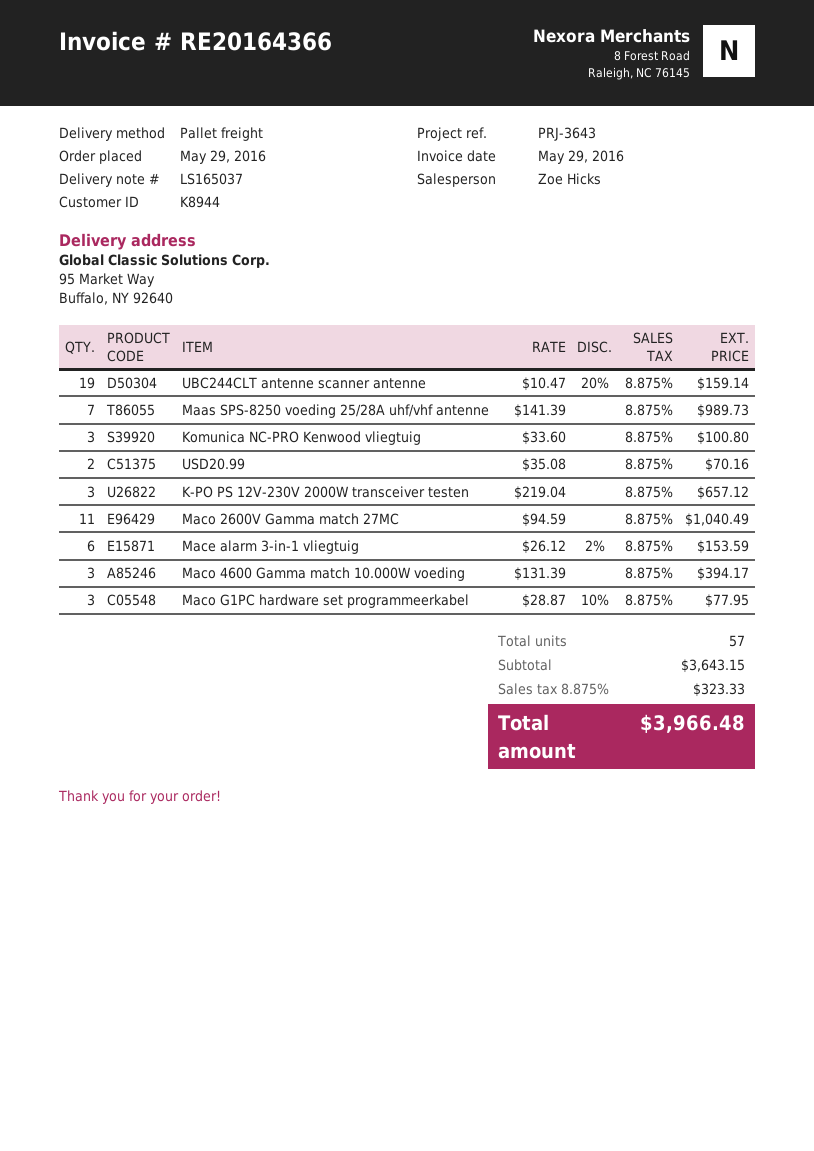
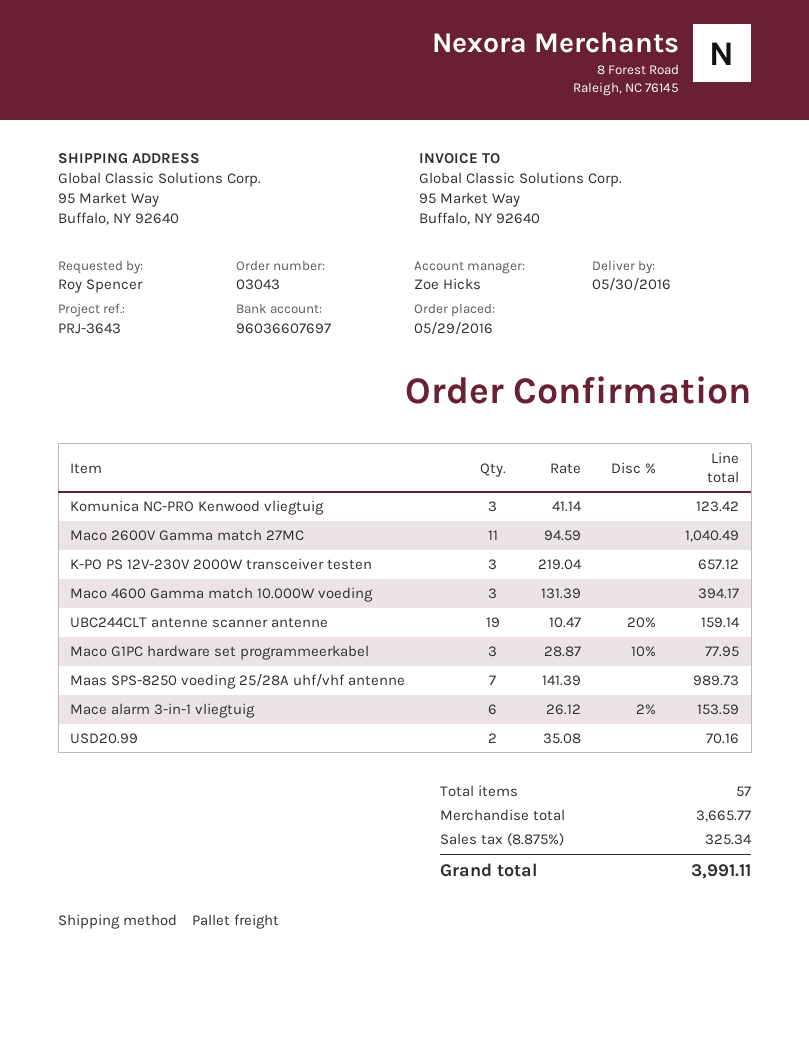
Komunica NC-PRO Kenwood vliegtuig: 3 x 33.60 = 100.80 -> 3 x 41.14 = 123.42
subtotal: 3643.15 -> 3665.77
tax: 8.875% = 323.33 -> 8.875% = 325.34
total: 3966.48 -> 3991.11

